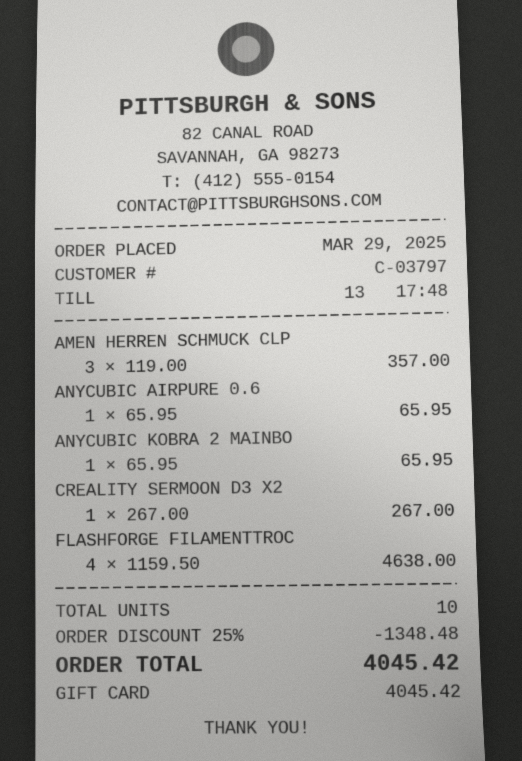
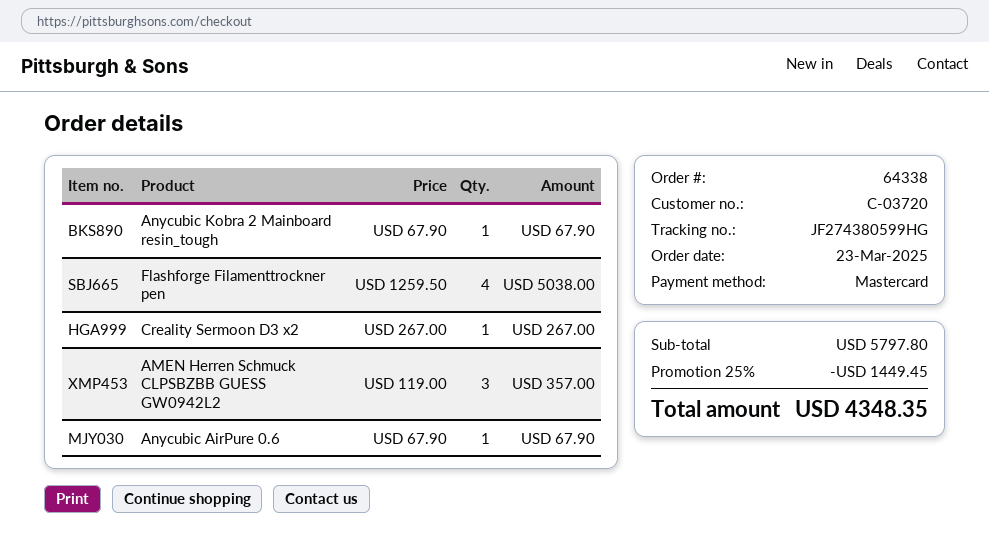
order date: 2025-03-29 -> 2025-03-23
customer number: C-03797 -> C-03720
payment method: gift card -> Mastercard
ANYCUBIC AIRPURE 0.6: 1 x 65.95 = 65.95 -> 1 x 67.90 = 67.90
ANYCUBIC KOBRA 2 MAINBO: 1 x 65.95 = 65.95 -> 1 x 67.90 = 67.90
FLASHFORGE FILAMENTTROC: 4 x 1159.50 = 4638.00 -> 4 x 1259.50 = 5038.00
discount: 25% = 1348.48 -> 25% = 1449.45
total: 4045.42 -> 4348.35

